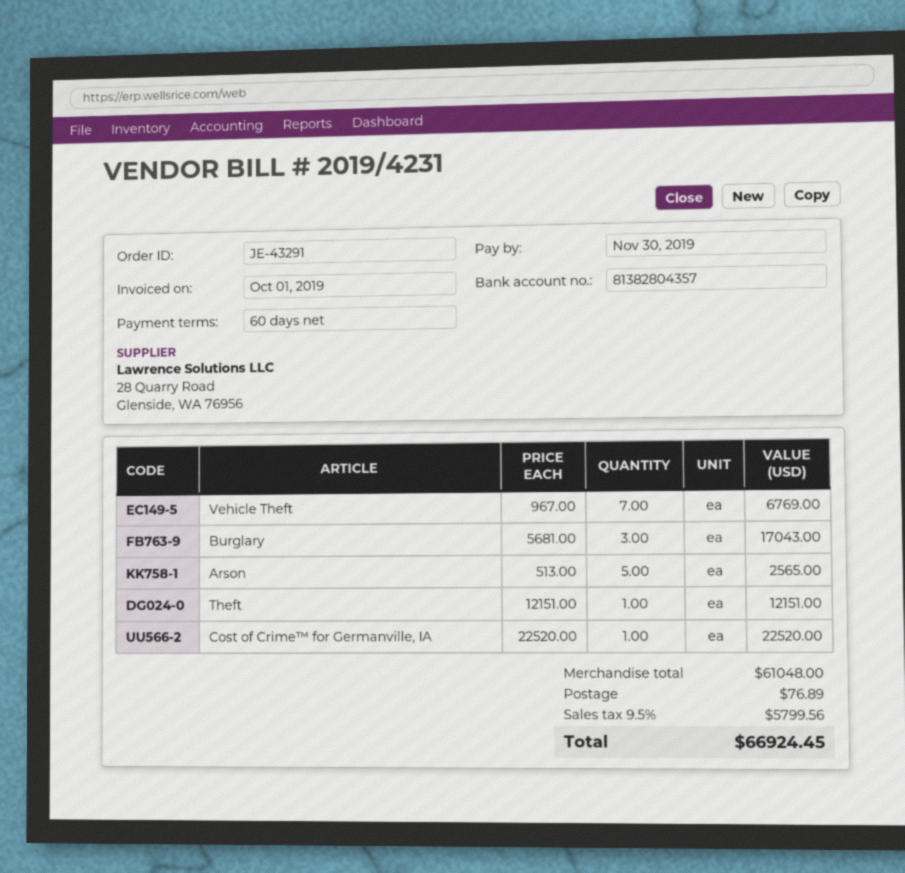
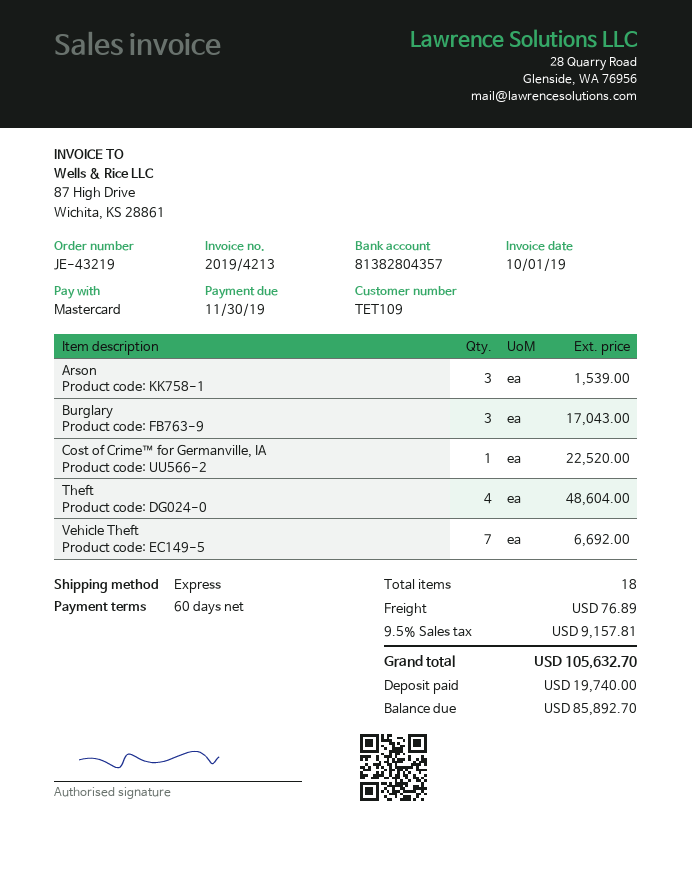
order number: JE-43291 -> JE-43219
invoice number: 2019/4231 -> 2019/4213
Vehicle Theft: 7 for 6769.00 -> 7 for 6692.00
Arson: 5 for 2565.00 -> 3 for 1539.00
Theft: 1 for 12151.00 -> 4 for 48604.00
tax: 9.5% = 5799.56 -> 9.5% = 9157.81
total: 66924.45 -> 105632.70

